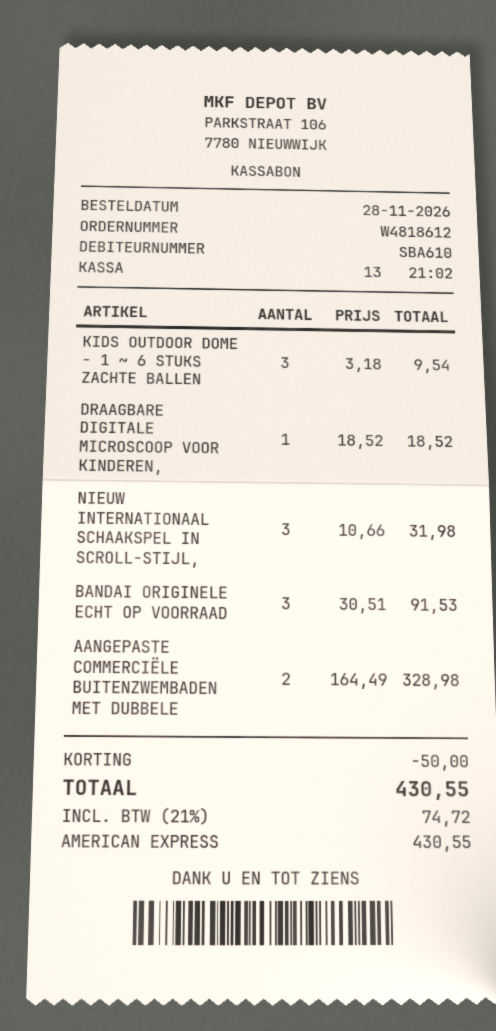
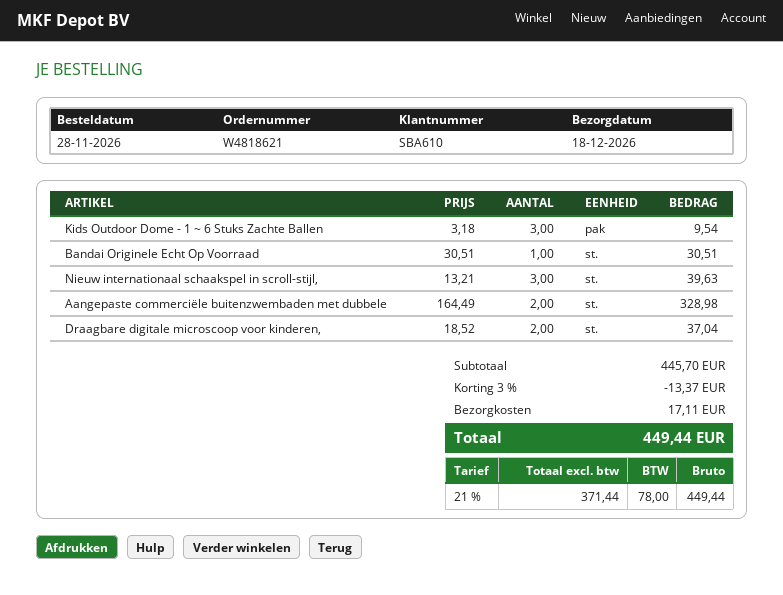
order number: W4818612 -> W4818621
DRAAGBARE DIGITALE MICROSCOOP VOOR KINDEREN,: 1 x 18.52 = 18.52 -> 2 x 18.52 = 37.04
NIEUW INTERNATIONAAL SCHAAKSPEL IN SCROLL-STIJL,: 3 x 10.66 = 31.98 -> 3 x 13.21 = 39.63
BANDAI ORIGINELE ECHT OP VOORRAAD: 3 x 30.51 = 91.53 -> 1 x 30.51 = 30.51
discount: 50.00 -> 13.37
shipping: none -> 17.11
tax: 21% = 74.72 -> 21% = 78.00
total: 430.55 -> 449.44

